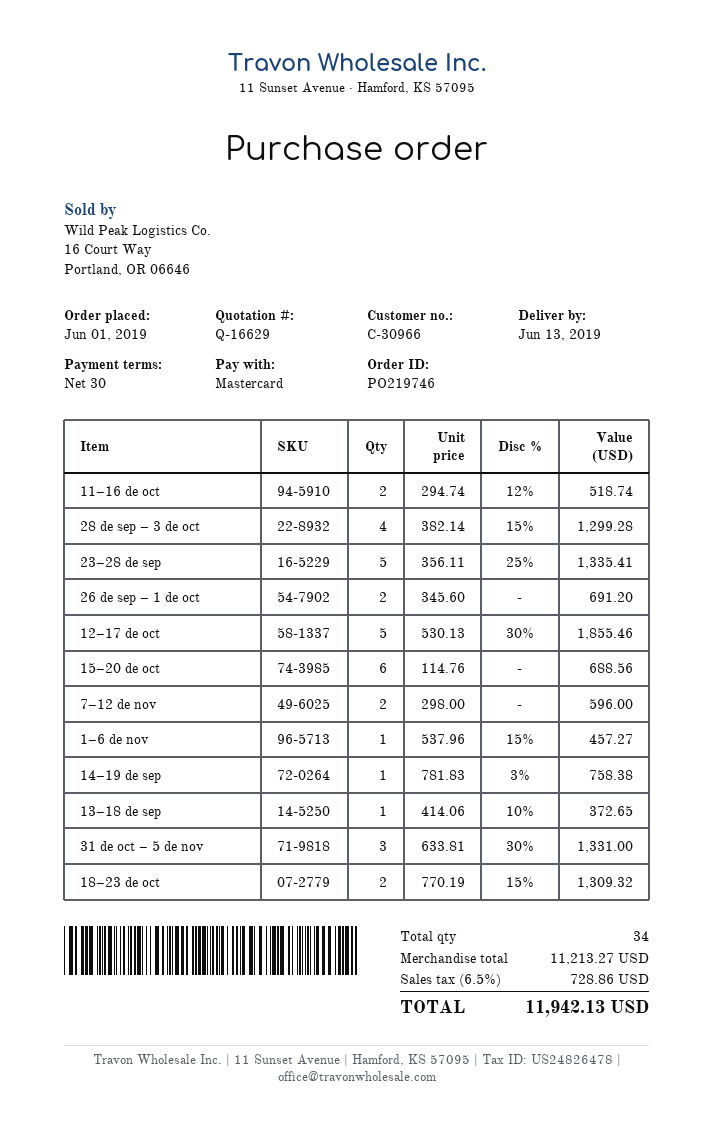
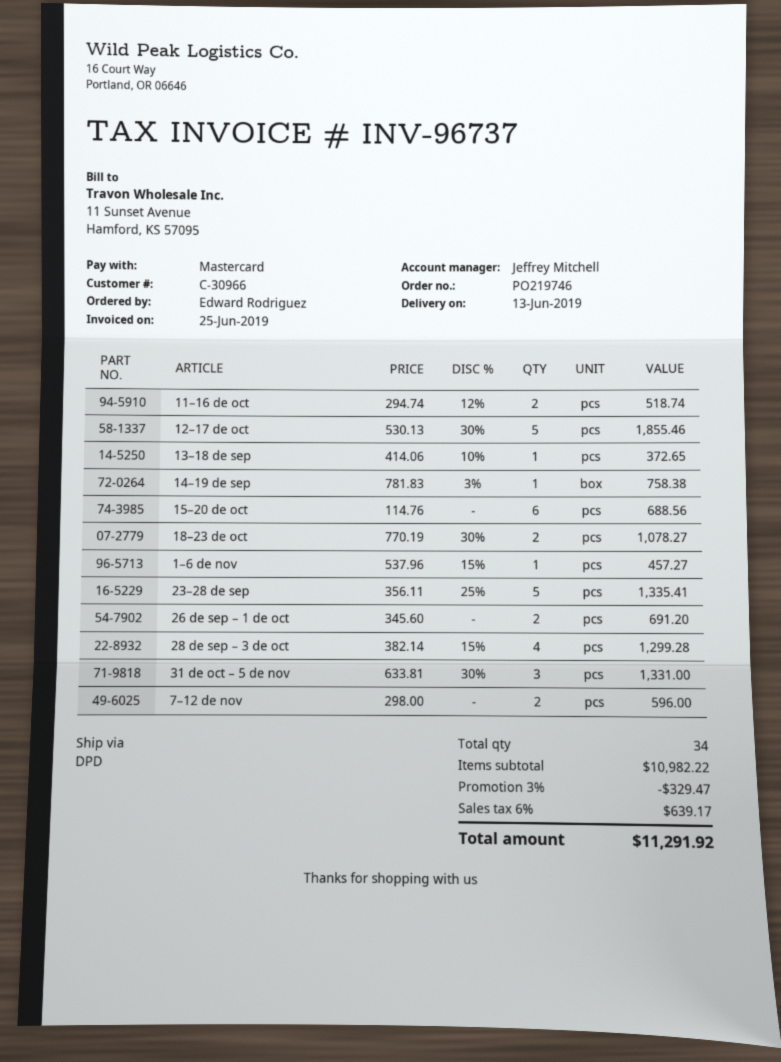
18–23 de oct: 2 x 770.19 - 15% = 1309.32 -> 2 x 770.19 - 30% = 1078.27
subtotal: 11213.27 -> 10982.22
discount: none -> 3% = 329.47
tax: 6.5% = 728.86 -> 6% = 639.17
total: 11942.13 -> 11291.92

